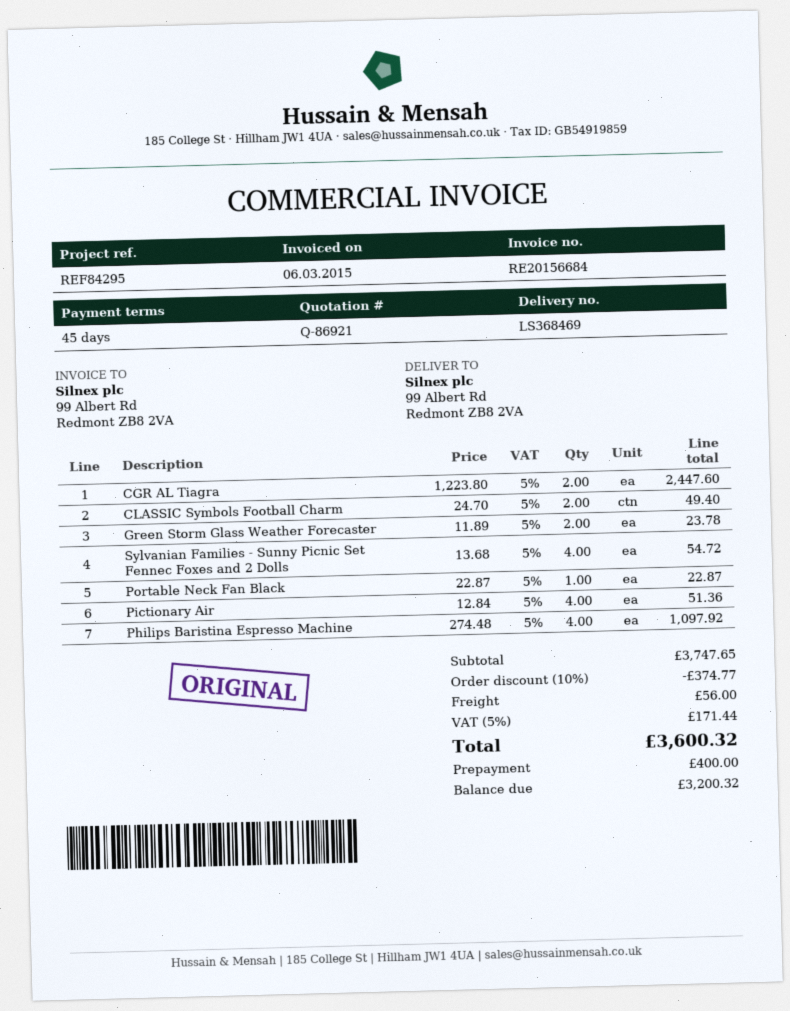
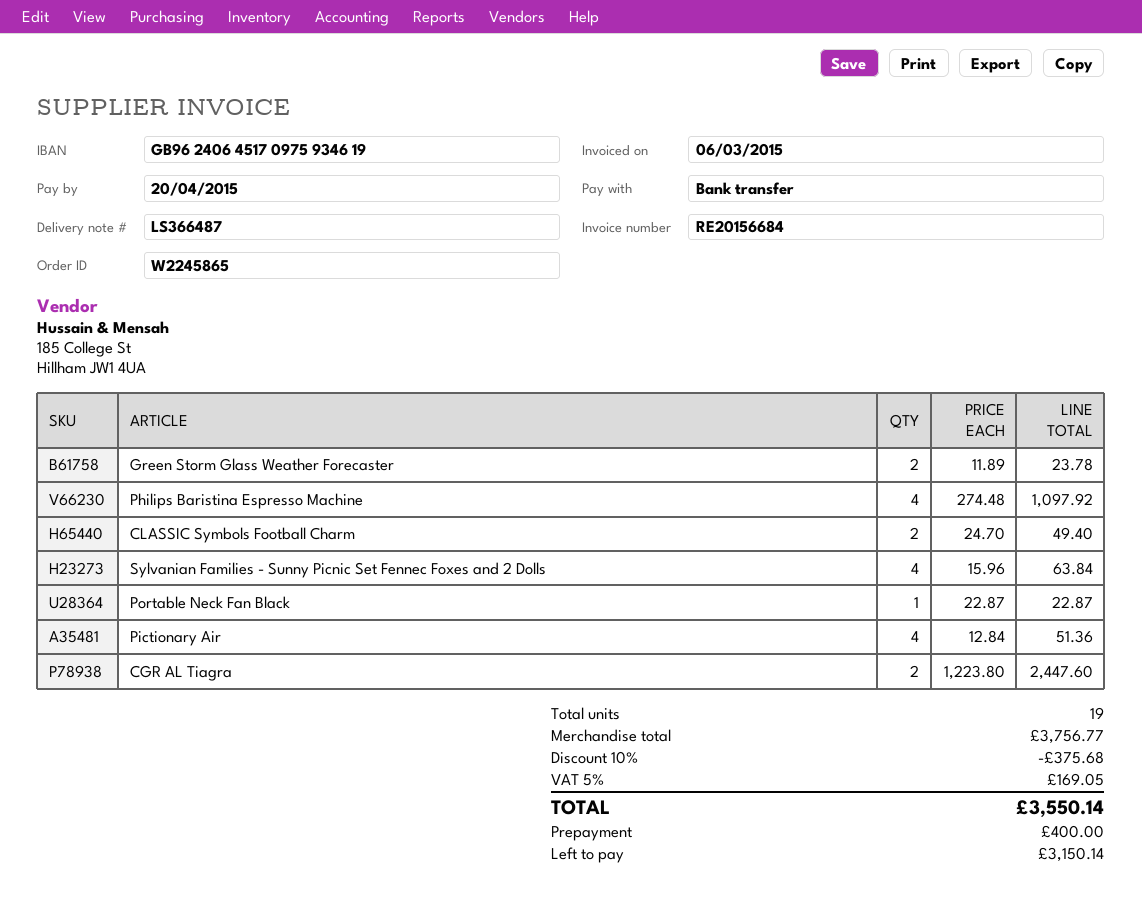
delivery note number: LS368469 -> LS366487
Sylvanian Families - Sunny Picnic Set Fennec Foxes and 2 Dolls: 4 x 13.68 = 54.72 -> 4 x 15.96 = 63.84
subtotal: 3747.65 -> 3756.77
discount: 10% = 374.77 -> 10% = 375.68
shipping: 56.00 -> none
tax: 5% = 171.44 -> 5% = 169.05
total: 3600.32 -> 3550.14
balance: 3200.32 -> 3150.14

